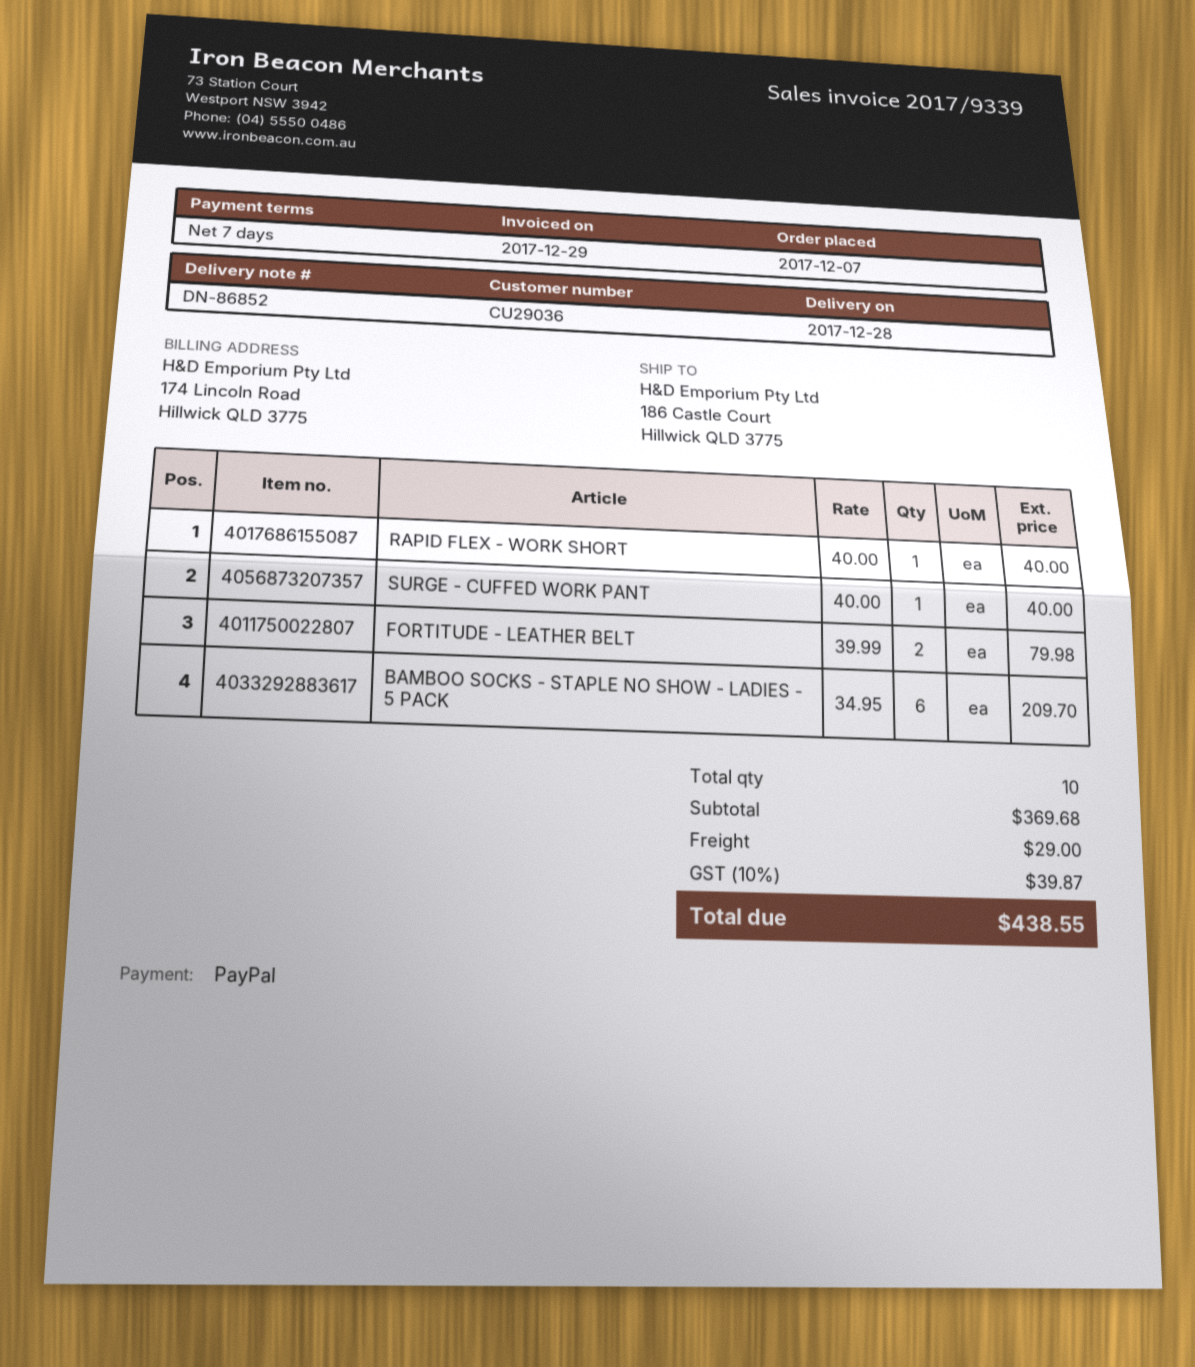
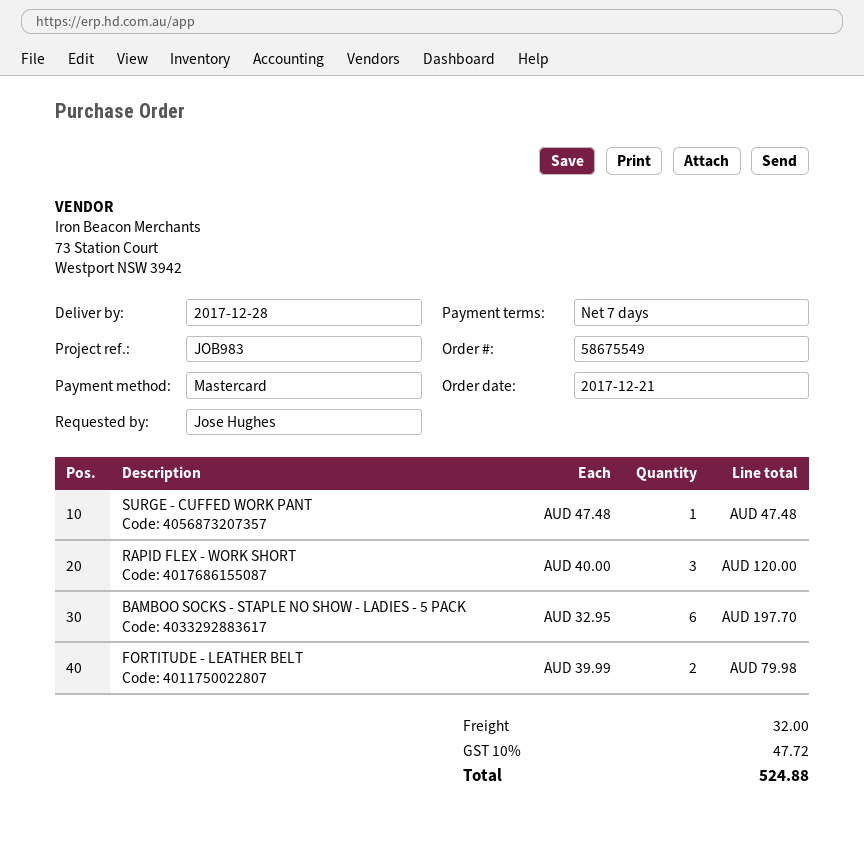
order date: 2017-12-07 -> 2017-12-21
payment method: PayPal -> Mastercard
RAPID FLEX - WORK SHORT: 1 x 40.00 = 40.00 -> 3 x 40.00 = 120.00
SURGE - CUFFED WORK PANT: 1 x 40.00 = 40.00 -> 1 x 47.48 = 47.48
BAMBOO SOCKS - STAPLE NO SHOW - LADIES - 5 PACK: 6 x 34.95 = 209.70 -> 6 x 32.95 = 197.70
shipping: 29.00 -> 32.00
tax: 10% = 39.87 -> 10% = 47.72
total: 438.55 -> 524.88

